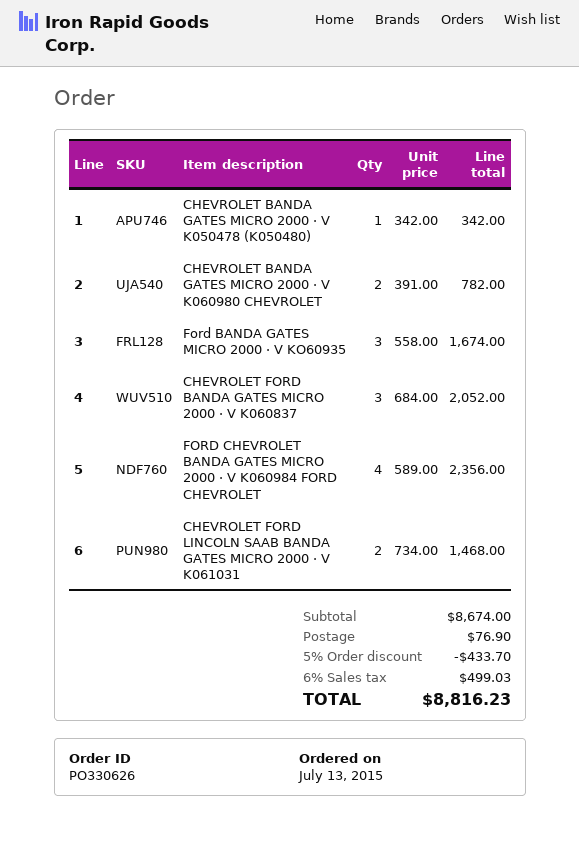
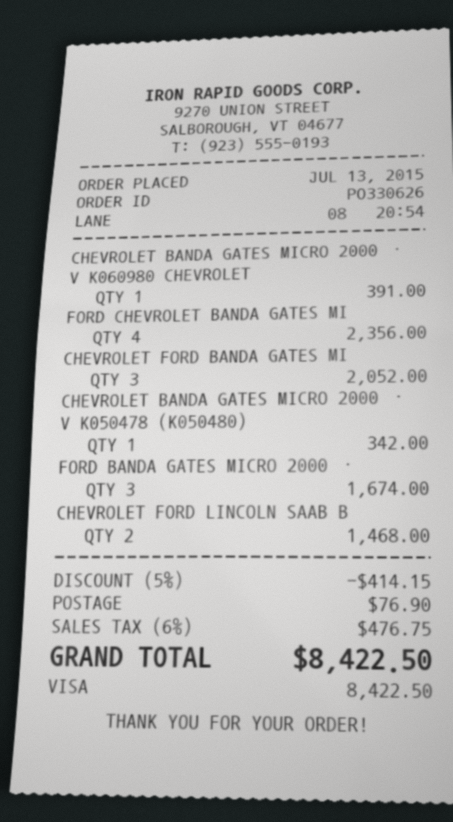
CHEVROLET BANDA GATES MICRO 2000 · V K060980 CHEVROLET: 2 for 782.00 -> 1 for 391.00
discount: 5% = 433.70 -> 5% = 414.15
tax: 6% = 499.03 -> 6% = 476.75
total: 8816.23 -> 8422.50

